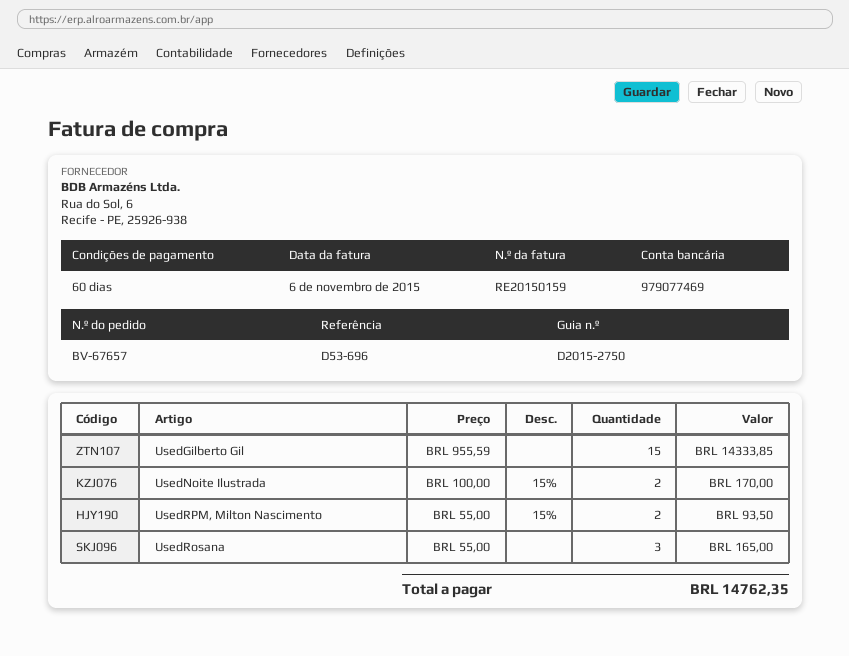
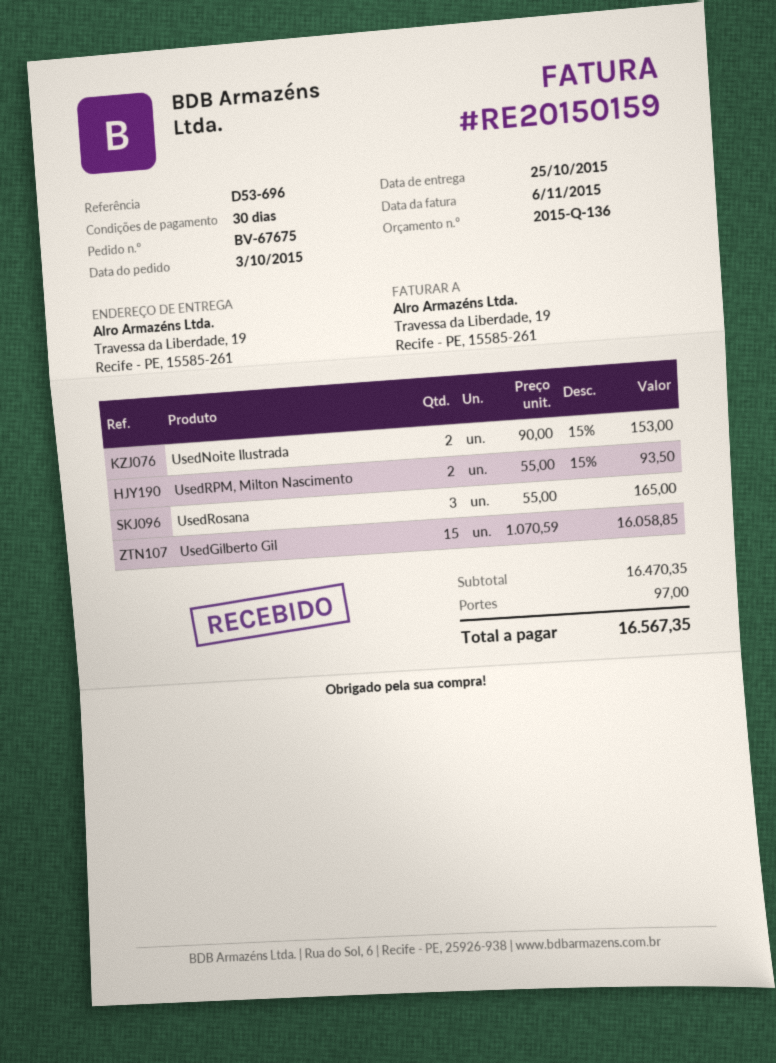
order number: BV-67657 -> BV-67675
payment terms: 60 days -> 30 days
UsedGilberto Gil: 15 x 955.59 = 14333.85 -> 15 x 1070.59 = 16058.85
UsedNoite Ilustrada: 2 x 100.00 - 15% = 170.00 -> 2 x 90.00 - 15% = 153.00
shipping: none -> 97.00
total: 14762.35 -> 16567.35

